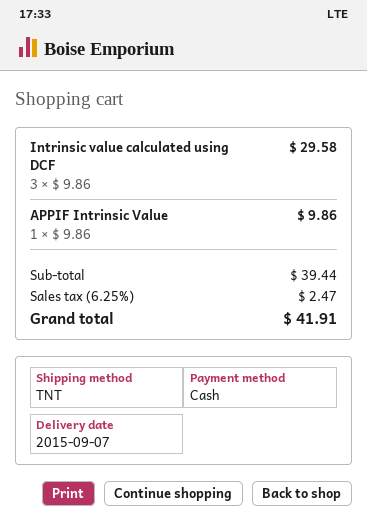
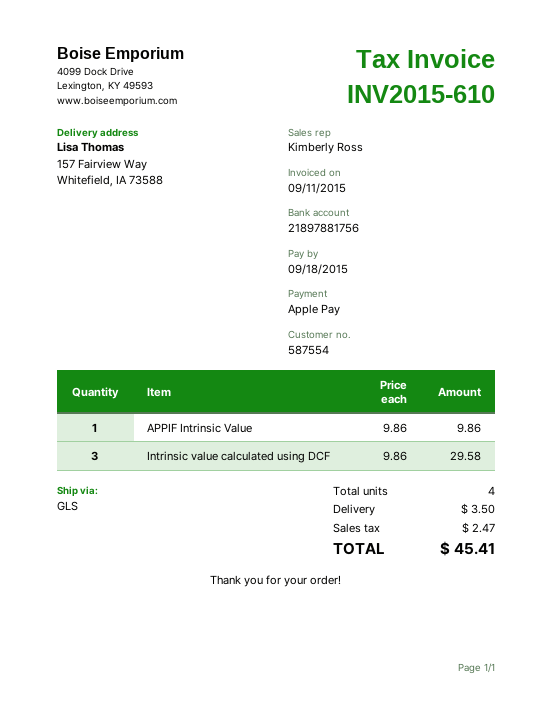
payment method: cash -> Apple Pay
shipping method: TNT -> GLS
shipping: none -> 3.50
total: 41.91 -> 45.41

